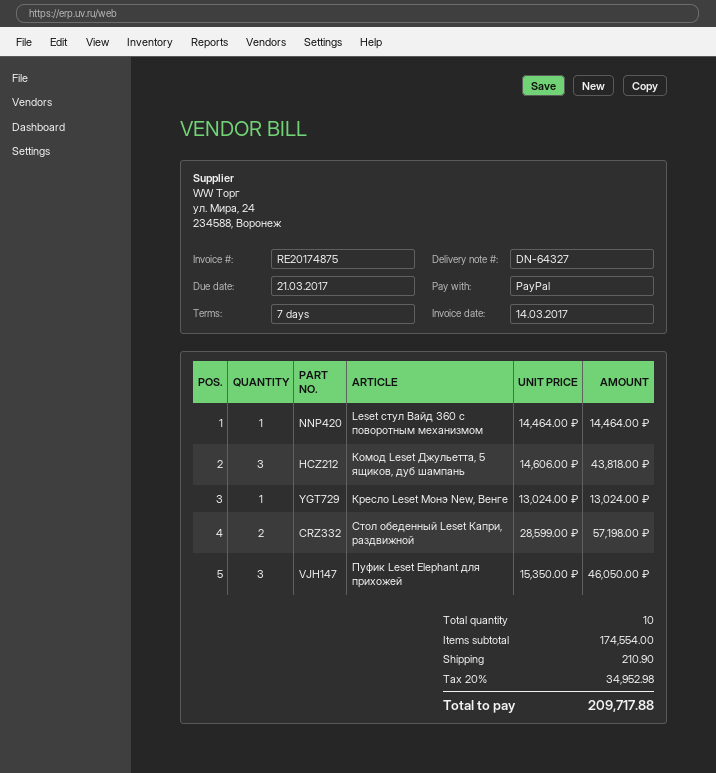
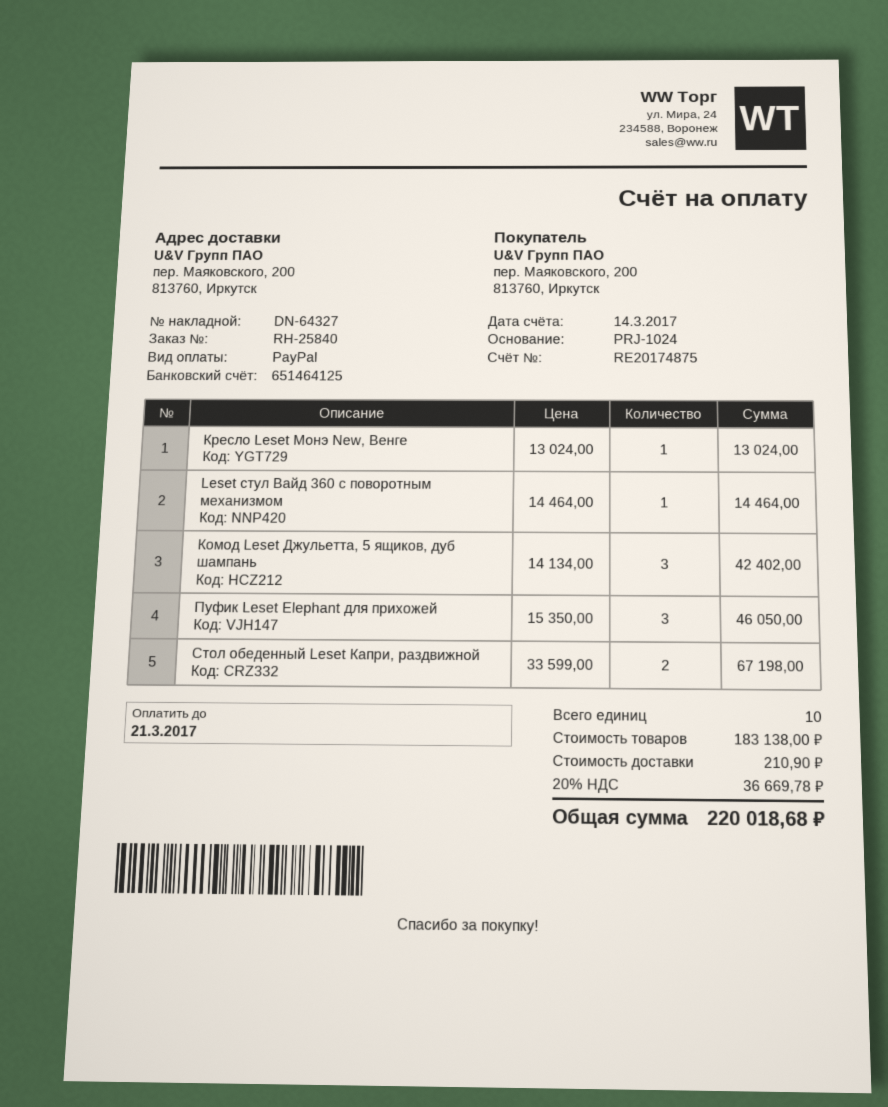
Комод Leset Джульетта, 5 ящиков, дуб шампань: 3 x 14606.00 = 43818.00 -> 3 x 14134.00 = 42402.00
Стол обеденный Leset Капри, раздвижной: 2 x 28599.00 = 57198.00 -> 2 x 33599.00 = 67198.00
subtotal: 174554.00 -> 183138.00
tax: 20% = 34952.98 -> 20% = 36669.78
total: 209717.88 -> 220018.68

